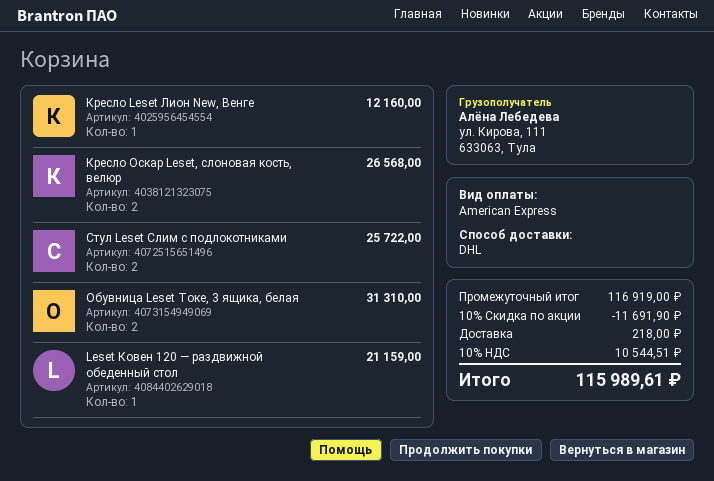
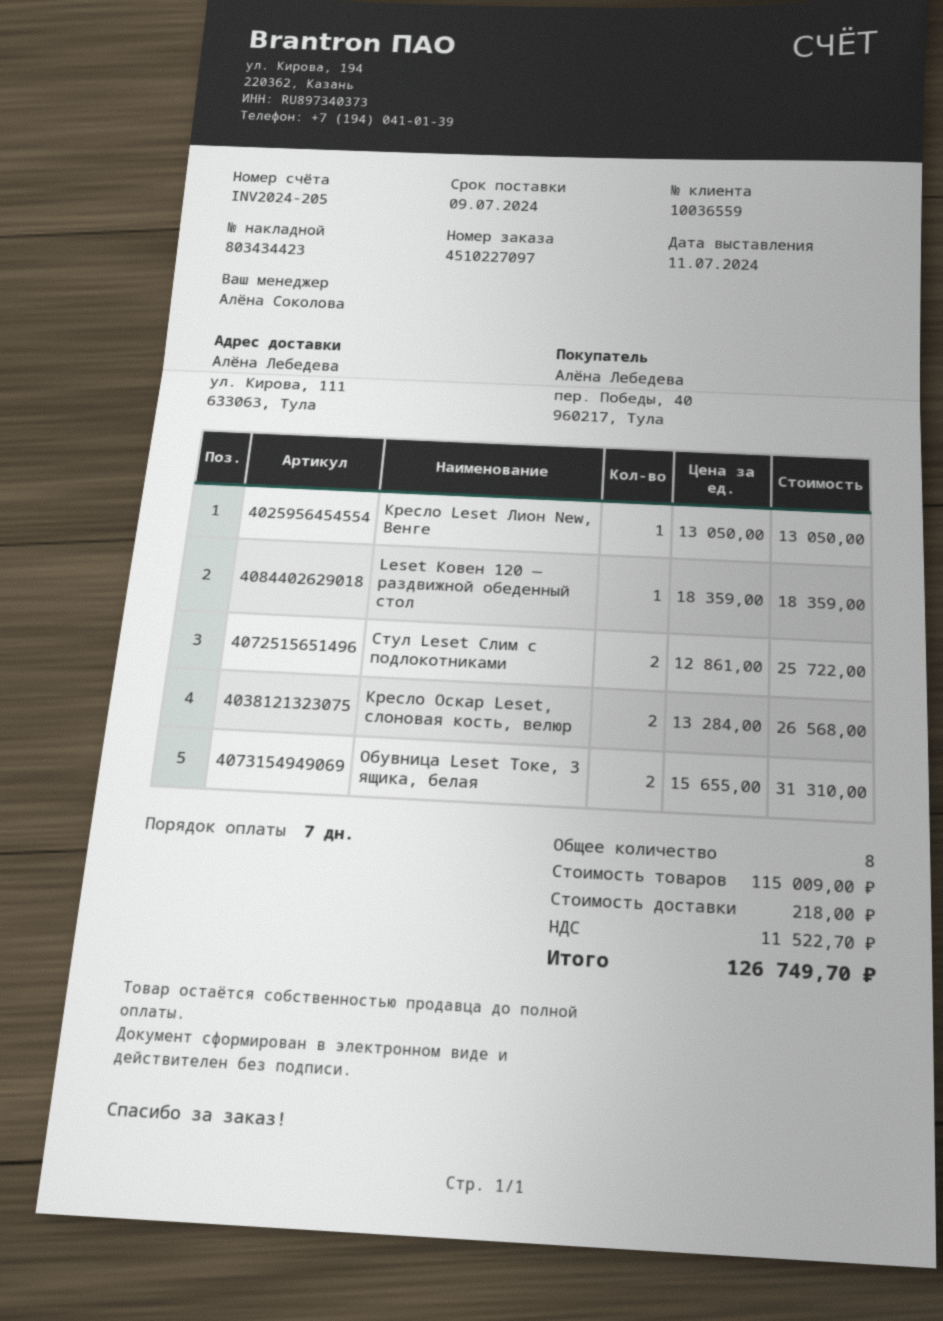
Кресло Leset Лион New, Венге: 1 for 12160.00 -> 1 for 13050.00
Leset Ковен 120 — раздвижной обеденный стол: 1 for 21159.00 -> 1 for 18359.00
subtotal: 116919.00 -> 115009.00
discount: 10% = 11691.90 -> none
tax: 10544.51 -> 11522.70
total: 115989.61 -> 126749.70

